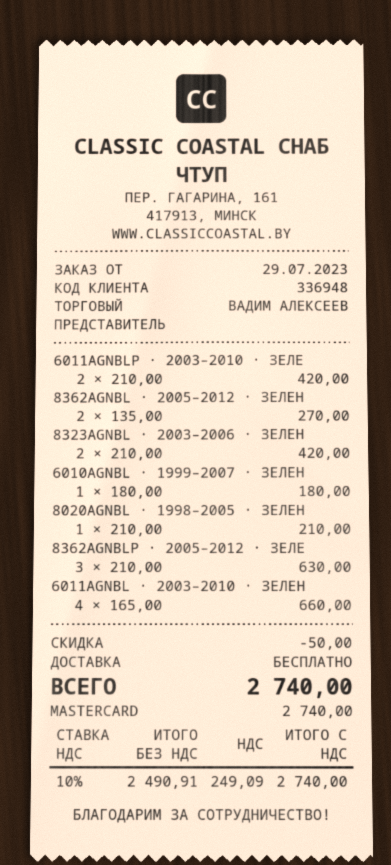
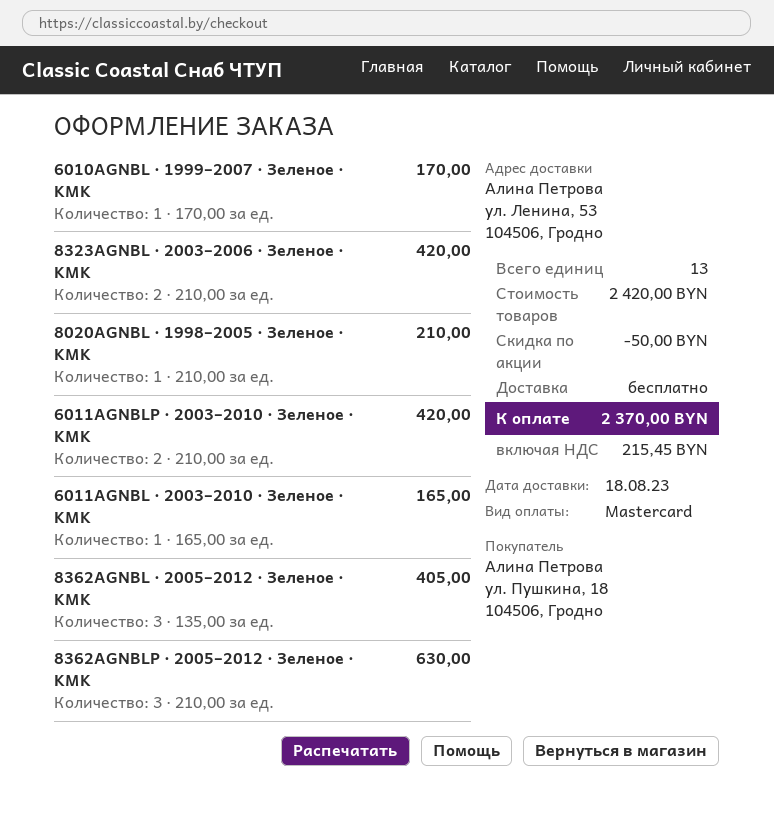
8362AGNBL · 2005–2012 · ЗЕЛЕН: 2 x 135.00 = 270.00 -> 3 x 135.00 = 405.00
6010AGNBL · 1999–2007 · ЗЕЛЕН: 1 x 180.00 = 180.00 -> 1 x 170.00 = 170.00
6011AGNBL · 2003–2010 · ЗЕЛЕН: 4 x 165.00 = 660.00 -> 1 x 165.00 = 165.00
tax: 249.09 -> 215.45
total: 2740.00 -> 2370.00

